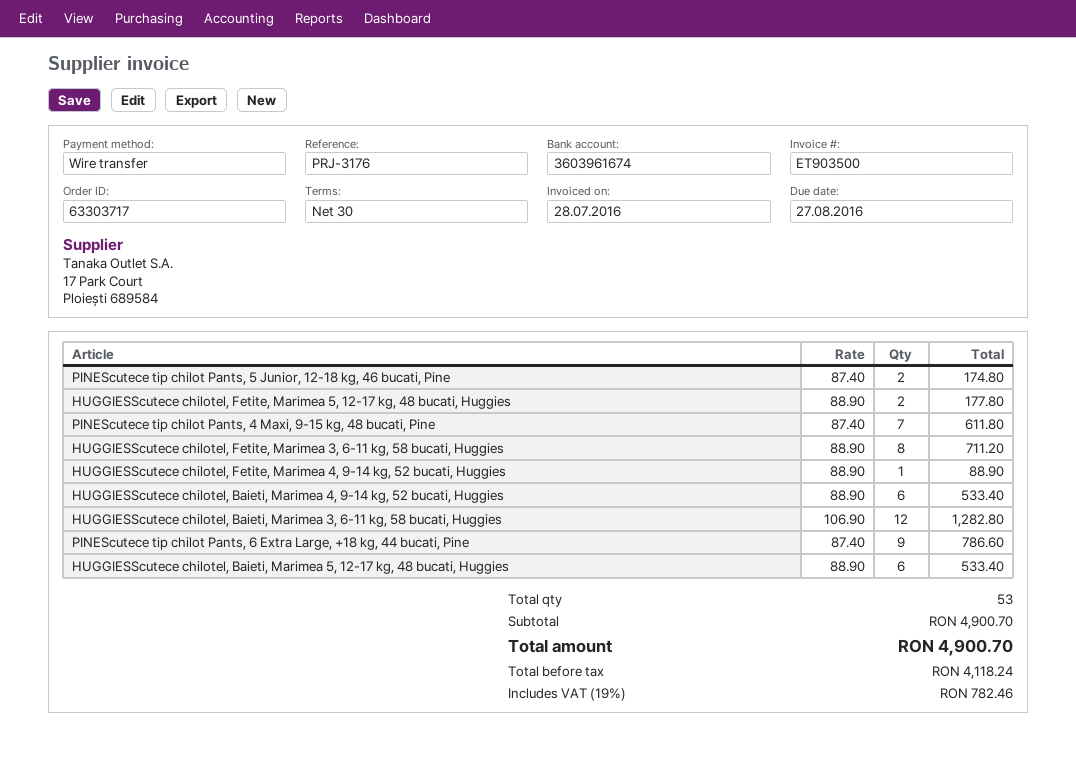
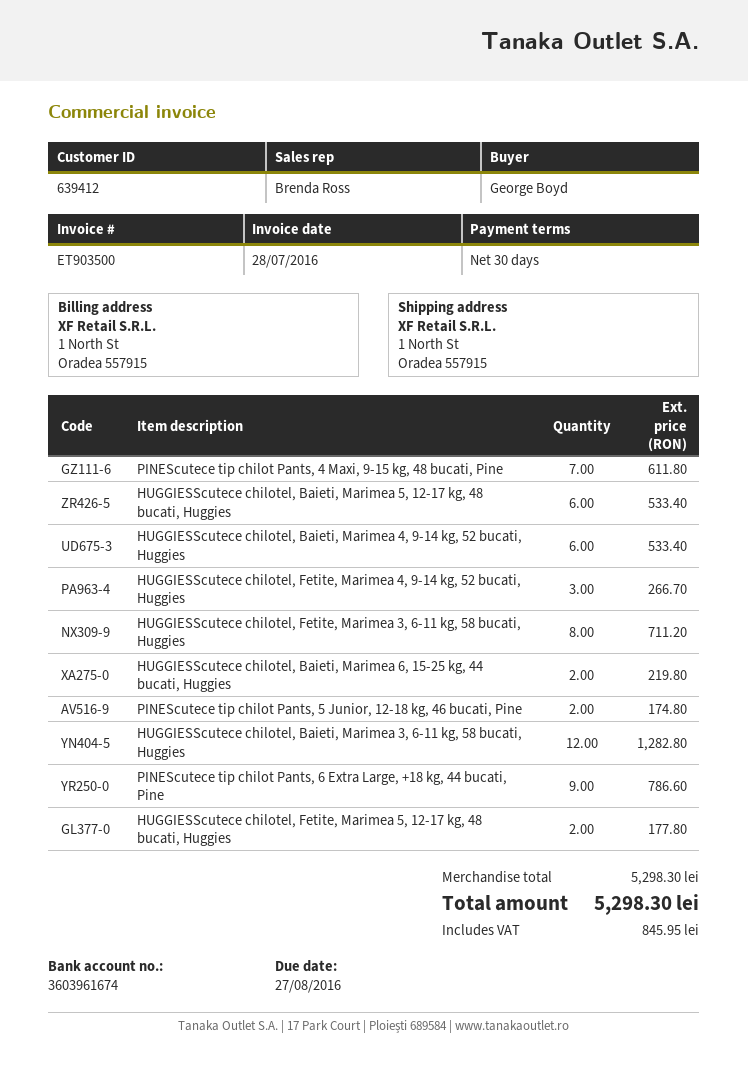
HUGGIESScutece chilotel, Fetite, Marimea 4, 9-14 kg, 52 bucati, Huggies: 1 for 88.90 -> 3 for 266.70
HUGGIESScutece chilotel, Baieti, Marimea 6, 15-25 kg, 44 bucati, Huggies: none -> 2 for 219.80
subtotal: 4900.70 -> 5298.30
tax: 782.46 -> 845.95
total: 4900.70 -> 5298.30

